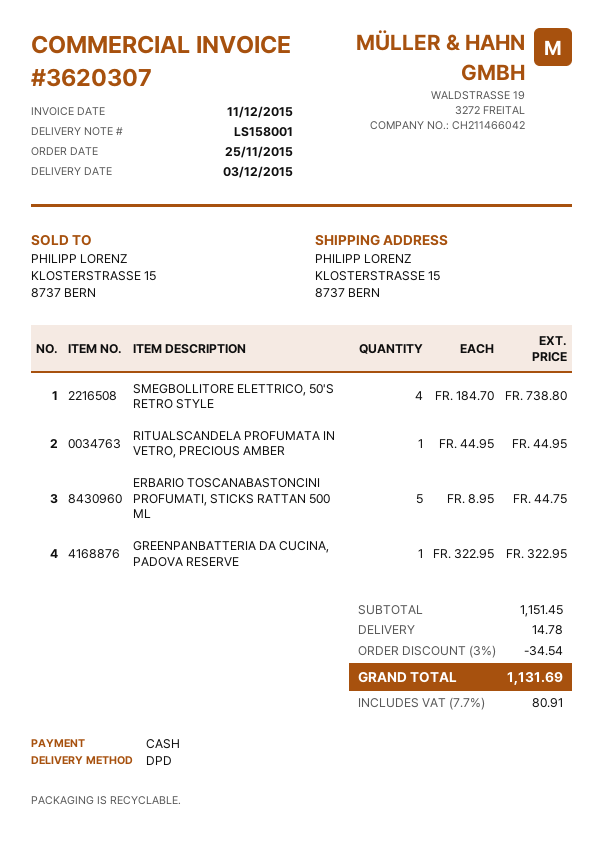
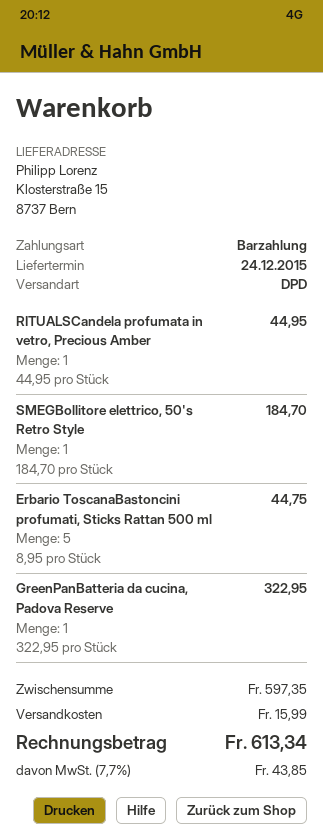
delivery date: 2015-12-03 -> 2015-12-24
SMEGBOLLITORE ELETTRICO, 50'S RETRO STYLE: 4 x 184.70 = 738.80 -> 1 x 184.70 = 184.70
subtotal: 1151.45 -> 597.35
discount: 3% = 34.54 -> none
shipping: 14.78 -> 15.99
tax: 7.7% = 80.91 -> 7.7% = 43.85
total: 1131.69 -> 613.34

